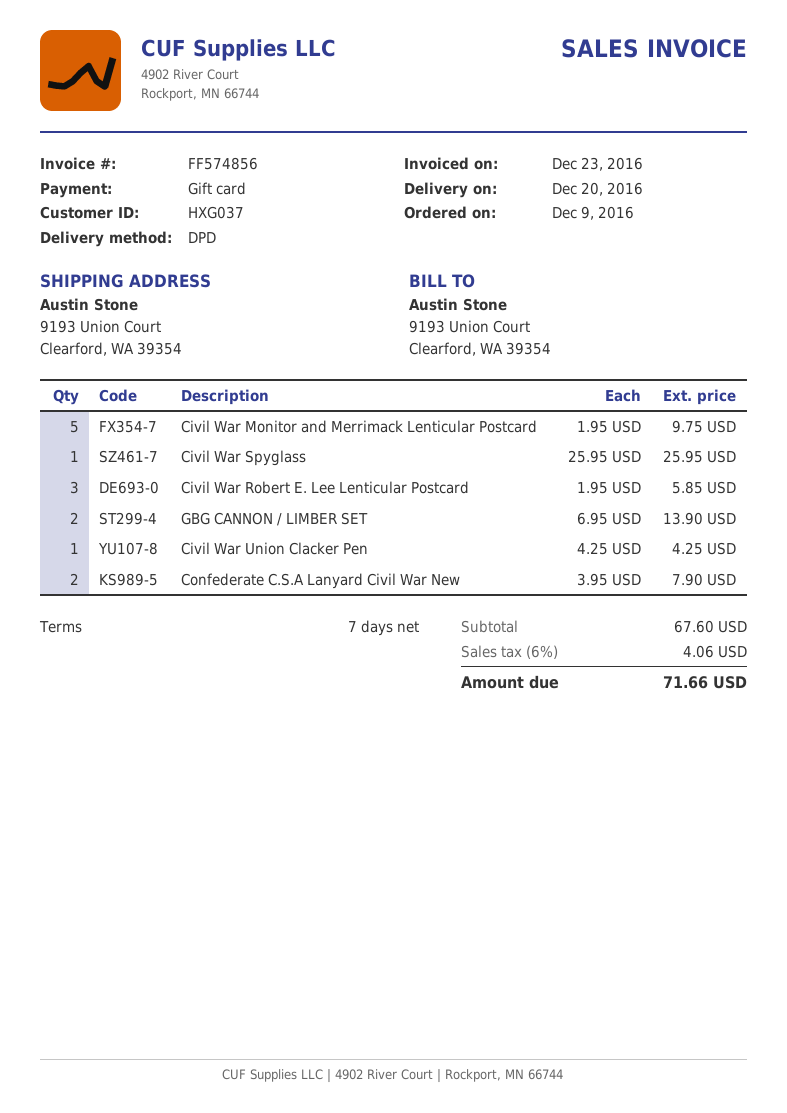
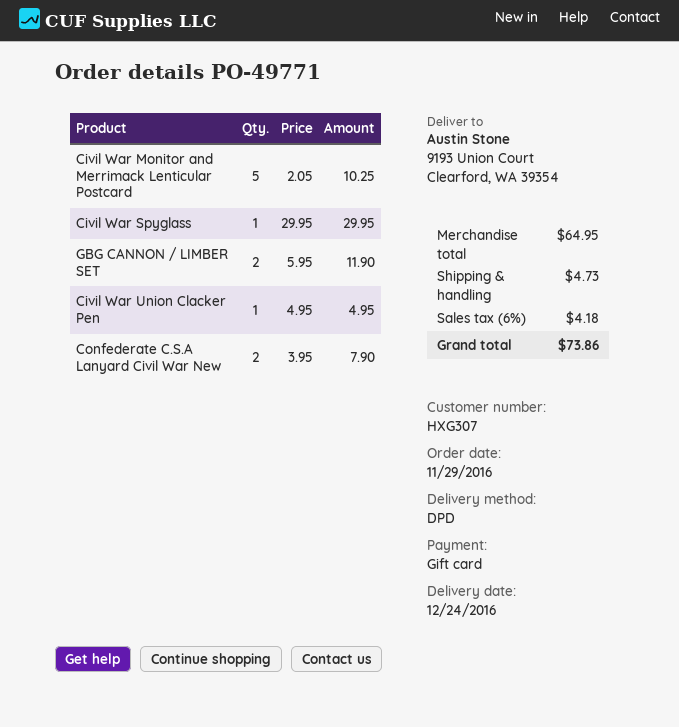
order date: 2016-12-09 -> 2016-11-29
delivery date: 2016-12-20 -> 2016-12-24
customer number: HXG037 -> HXG307
Civil War Monitor and Merrimack Lenticular Postcard: 5 x 1.95 = 9.75 -> 5 x 2.05 = 10.25
Civil War Spyglass: 1 x 25.95 = 25.95 -> 1 x 29.95 = 29.95
Civil War Robert E. Lee Lenticular Postcard: 3 x 1.95 = 5.85 -> none
GBG CANNON / LIMBER SET: 2 x 6.95 = 13.90 -> 2 x 5.95 = 11.90
Civil War Union Clacker Pen: 1 x 4.25 = 4.25 -> 1 x 4.95 = 4.95
subtotal: 67.60 -> 64.95
shipping: none -> 4.73
tax: 6% = 4.06 -> 6% = 4.18
total: 71.66 -> 73.86

